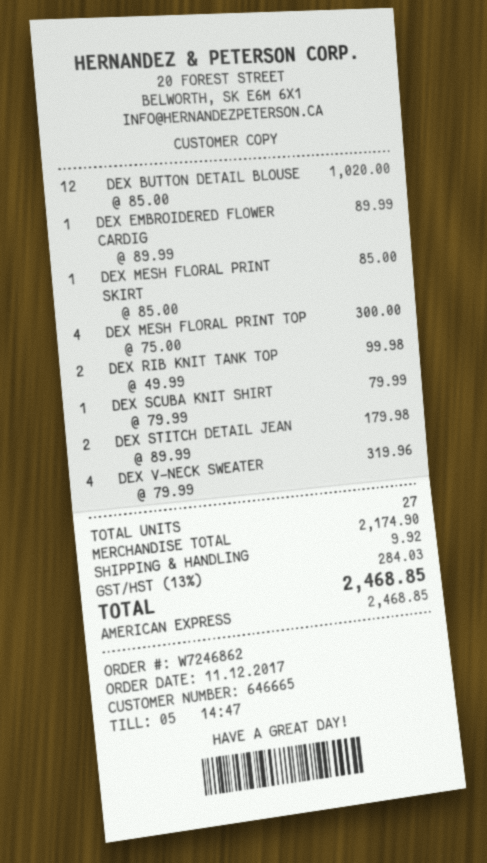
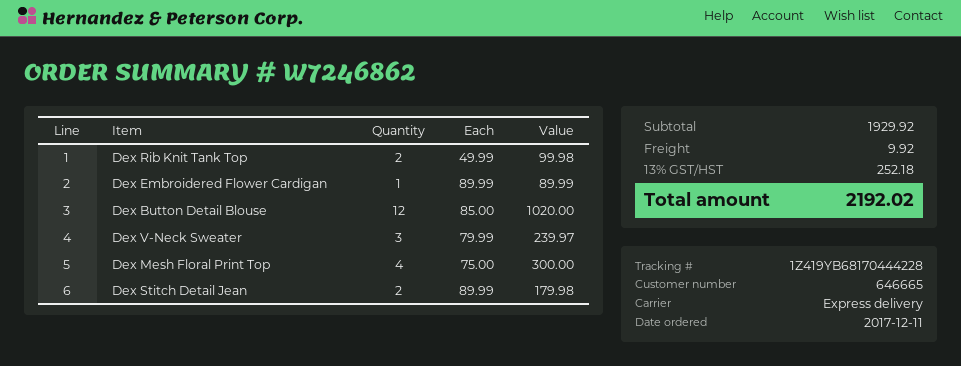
DEX MESH FLORAL PRINT SKIRT: 1 x 85.00 = 85.00 -> none
DEX SCUBA KNIT SHIRT: 1 x 79.99 = 79.99 -> none
DEX V-NECK SWEATER: 4 x 79.99 = 319.96 -> 3 x 79.99 = 239.97
subtotal: 2174.90 -> 1929.92
tax: 13% = 284.03 -> 13% = 252.18
total: 2468.85 -> 2192.02

